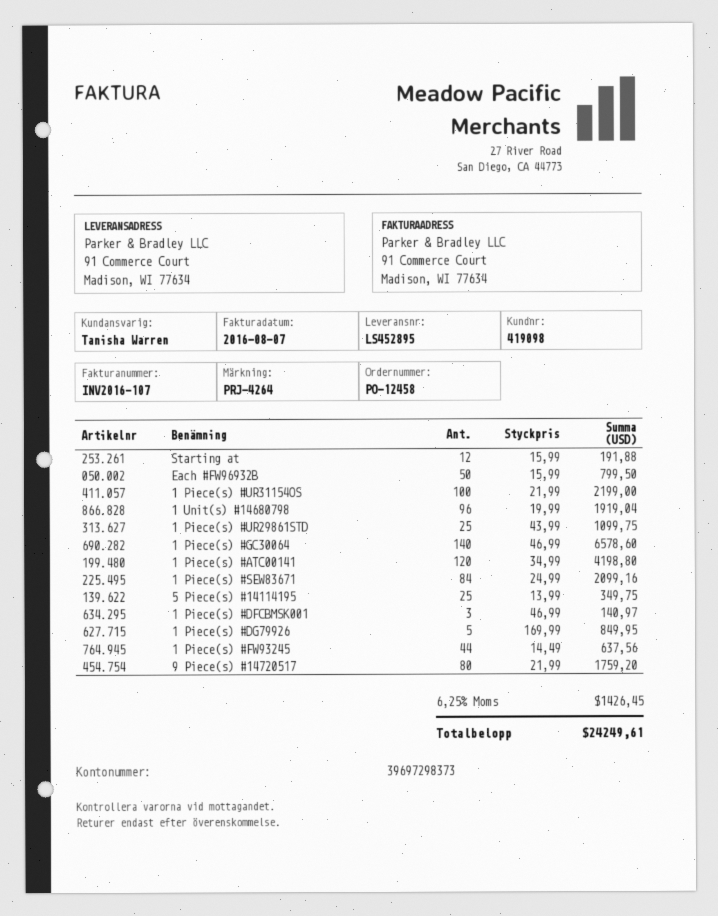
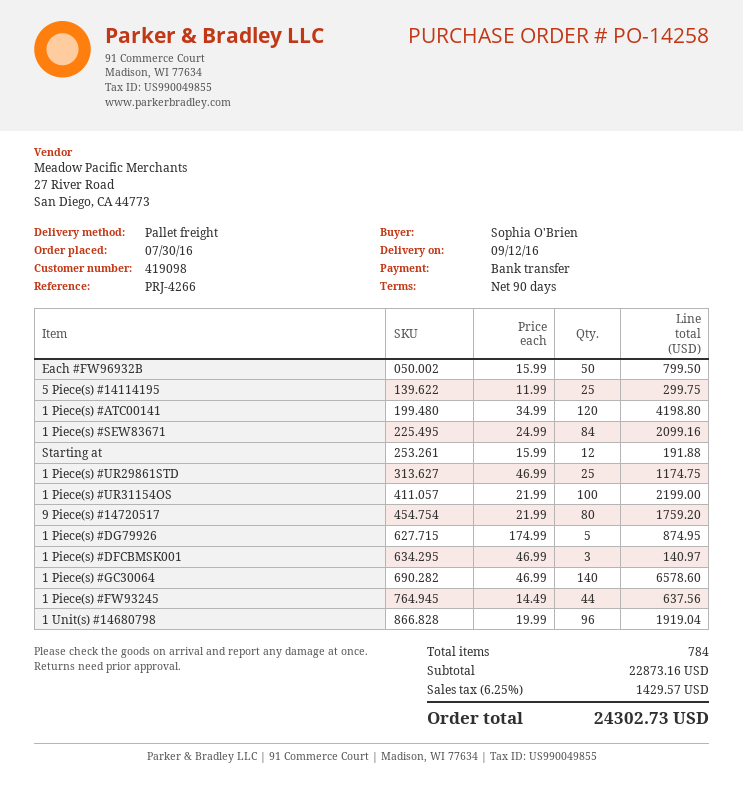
order number: PO-12458 -> PO-14258
reference: PRJ-4264 -> PRJ-4266
1 Piece(s) #UR29861STD: 25 x 43.99 = 1099.75 -> 25 x 46.99 = 1174.75
5 Piece(s) #14114195: 25 x 13.99 = 349.75 -> 25 x 11.99 = 299.75
1 Piece(s) #DG79926: 5 x 169.99 = 849.95 -> 5 x 174.99 = 874.95
tax: 6.25% = 1426.45 -> 6.25% = 1429.57
total: 24249.61 -> 24302.73

